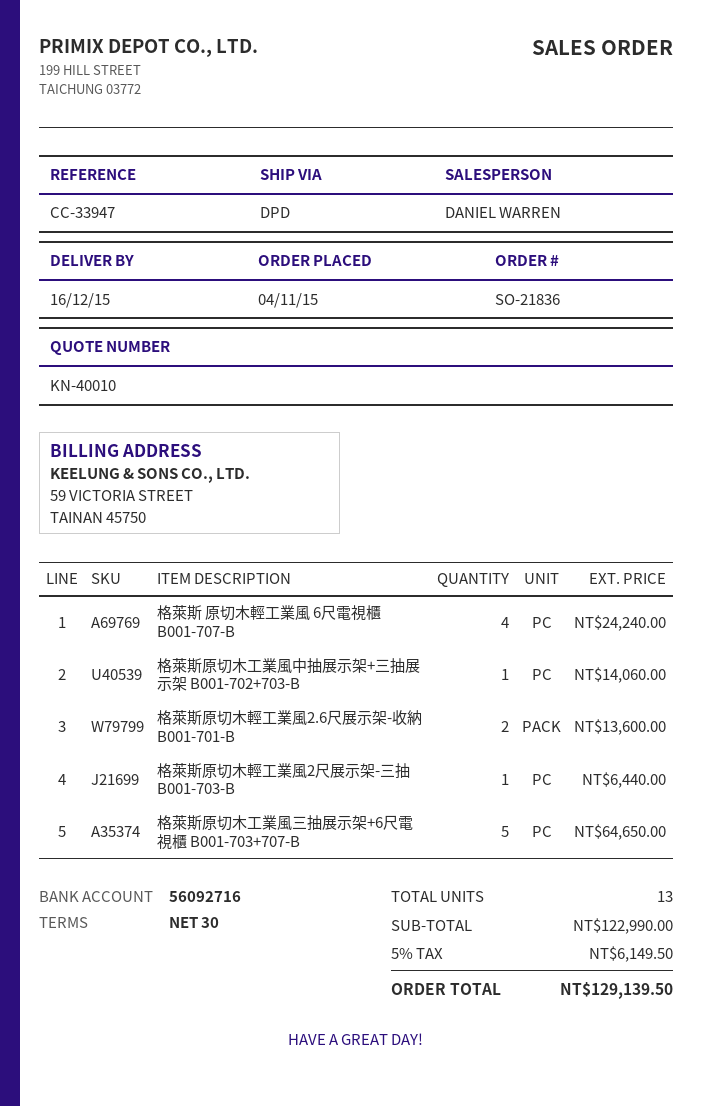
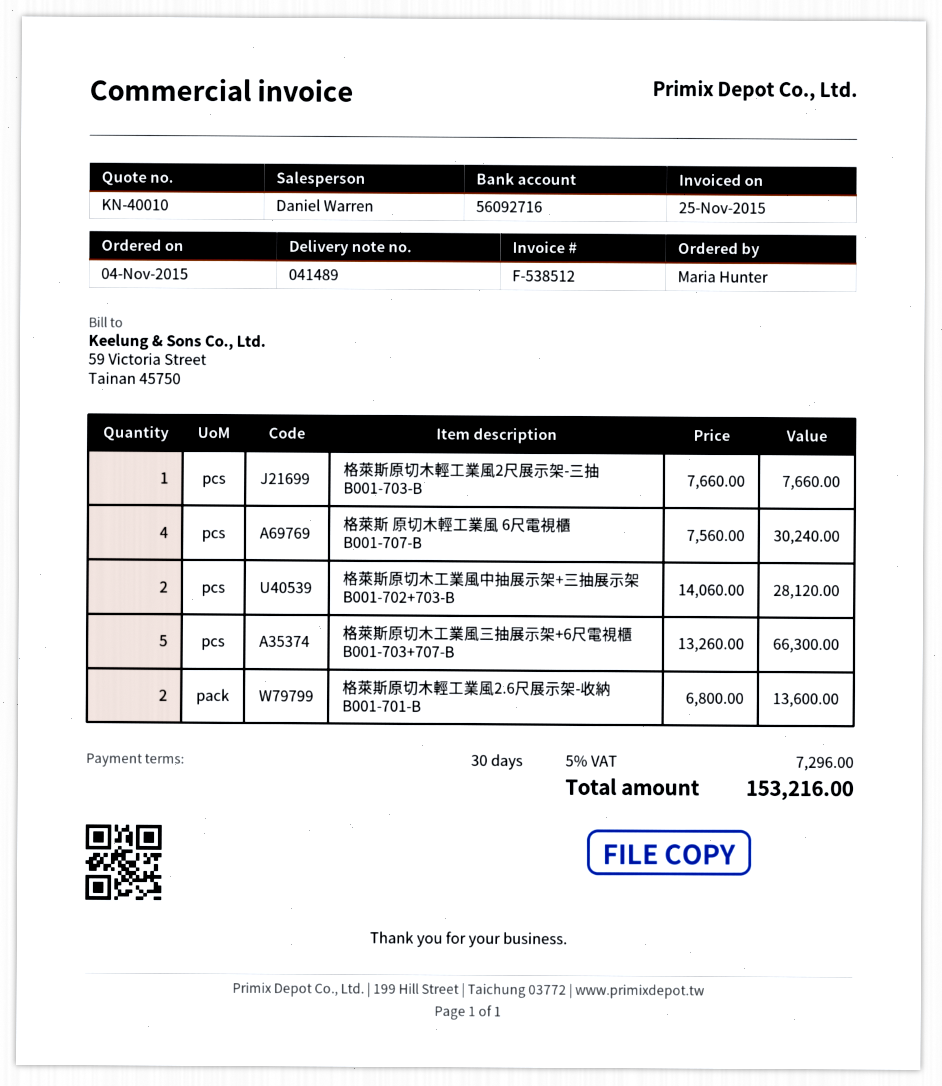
格萊斯 原切木輕工業風 6尺電視櫃 B001-707-B: 4 for 24240.00 -> 4 for 30240.00
格萊斯原切木工業風中抽展示架+三抽展示架 B001-702+703-B: 1 for 14060.00 -> 2 for 28120.00
格萊斯原切木輕工業風2尺展示架-三抽 B001-703-B: 1 for 6440.00 -> 1 for 7660.00
格萊斯原切木工業風三抽展示架+6尺電視櫃 B001-703+707-B: 5 for 64650.00 -> 5 for 66300.00
tax: 5% = 6149.50 -> 5% = 7296.00
total: 129139.50 -> 153216.00

